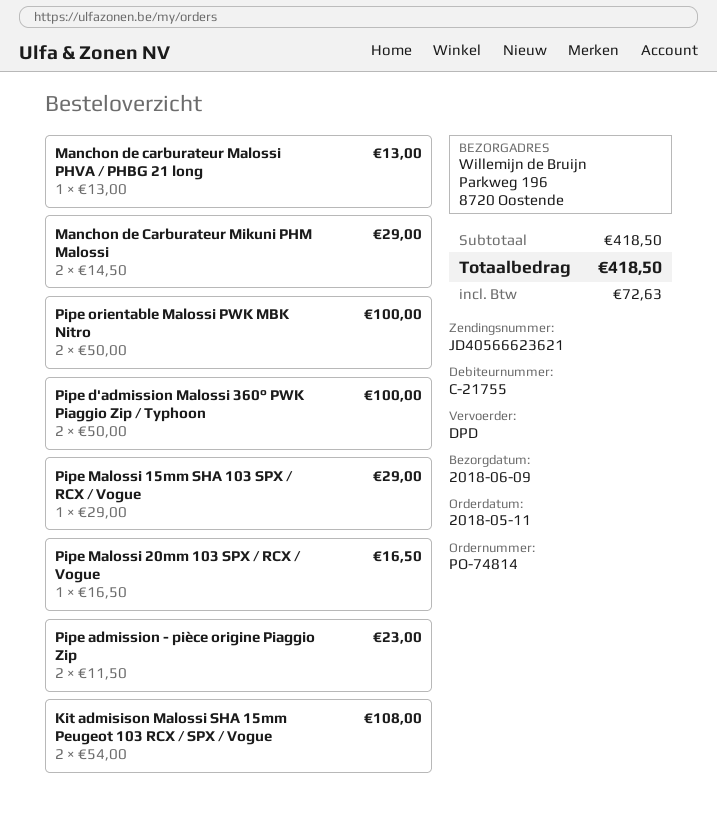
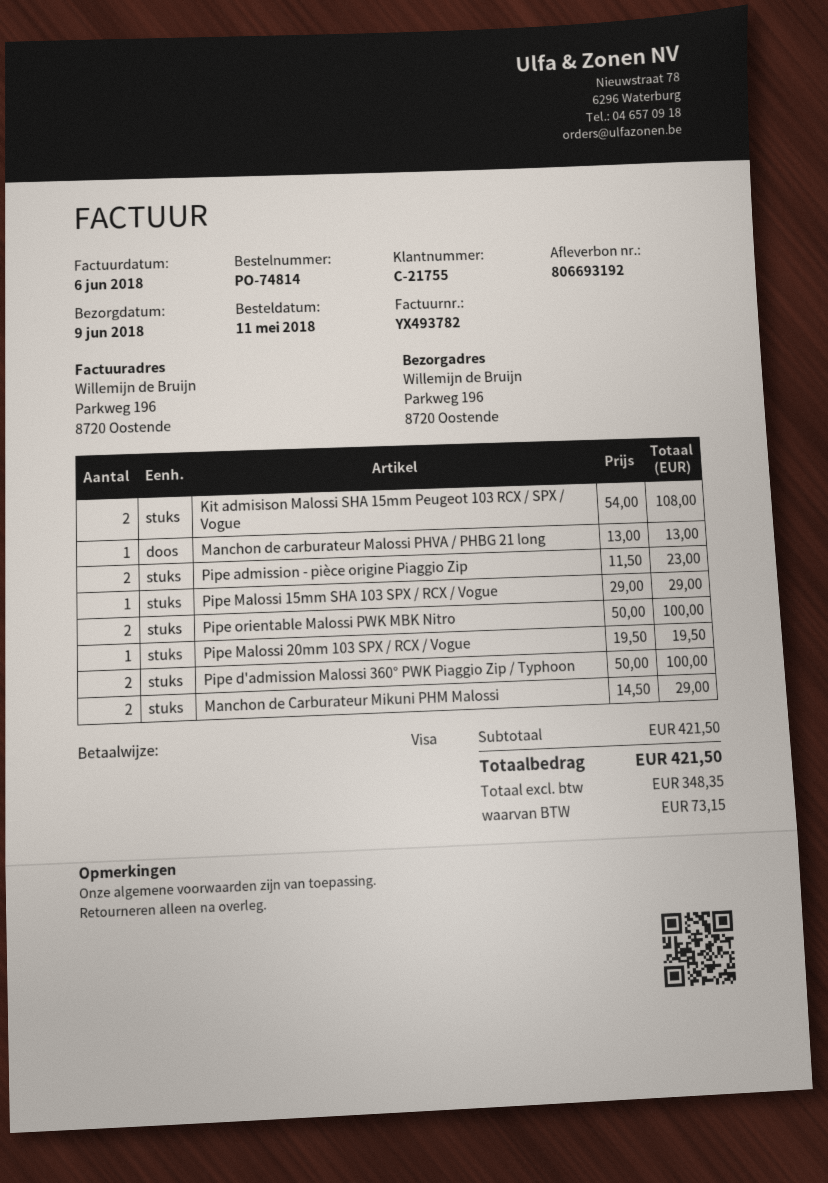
Pipe Malossi 20mm 103 SPX / RCX / Vogue: 1 x 16.50 = 16.50 -> 1 x 19.50 = 19.50
subtotal: 418.50 -> 421.50
tax: 72.63 -> 73.15
total: 418.50 -> 421.50

